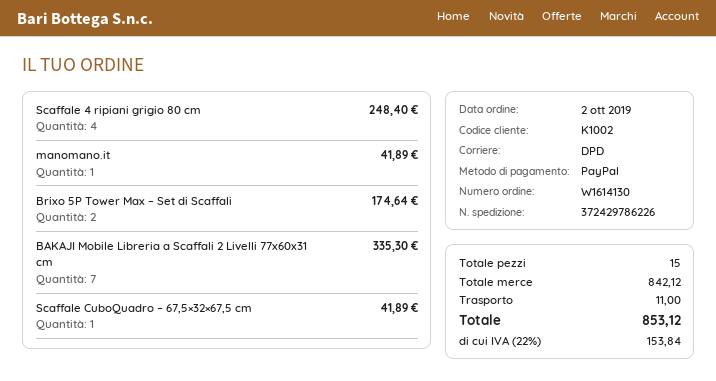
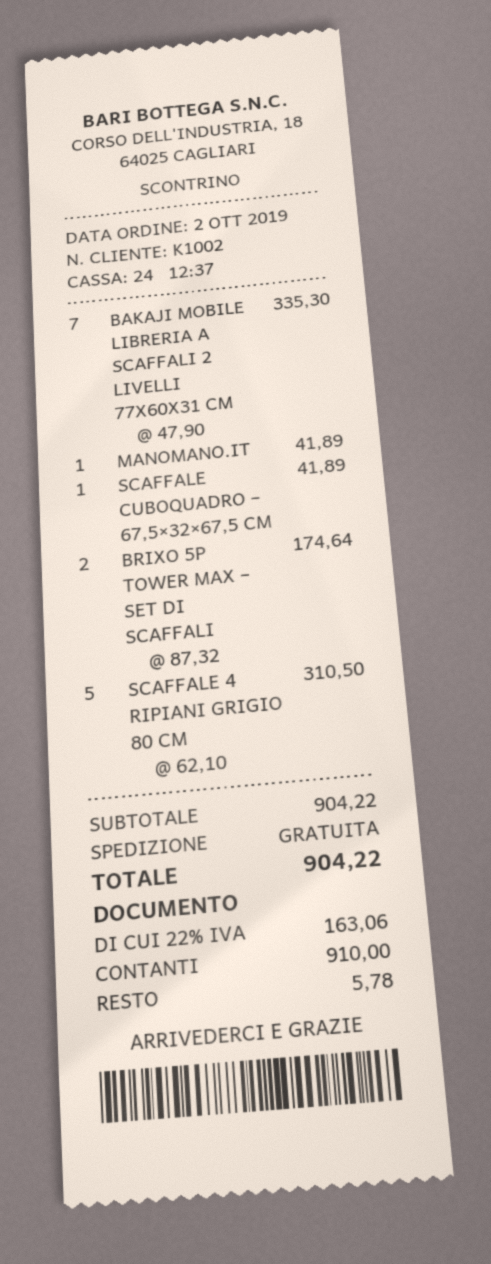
payment method: PayPal -> cash
Scaffale 4 ripiani grigio 80 cm: 4 for 248.40 -> 5 for 310.50
subtotal: 842.12 -> 904.22
shipping: 11.00 -> 0.00
tax: 22% = 153.84 -> 22% = 163.06
total: 853.12 -> 904.22

